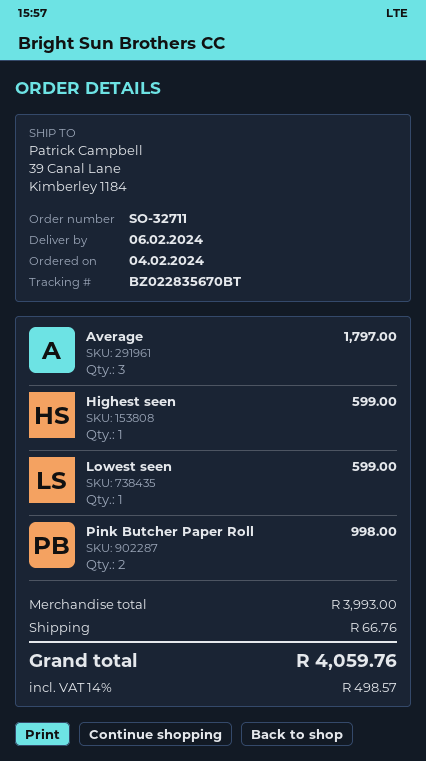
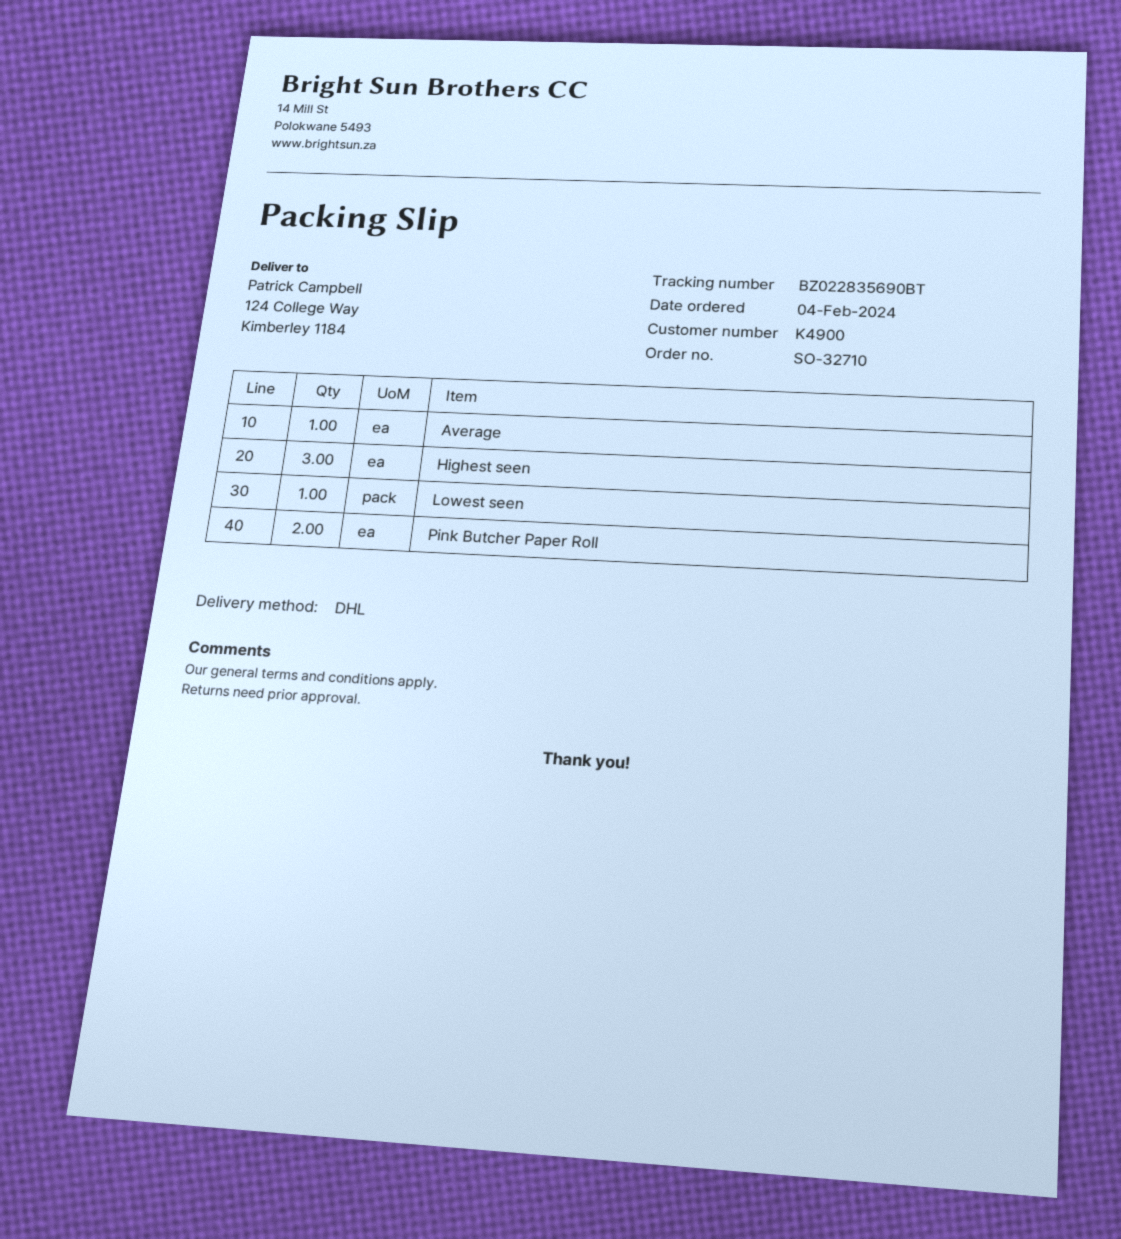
order number: SO-32711 -> SO-32710
tracking number: BZ022835670BT -> BZ022835690BT
ship to: 39 Canal Lane, Kimberley 1184 -> 124 College Way, Kimberley 1184
Average: 3 -> 1
Highest seen: 1 -> 3

